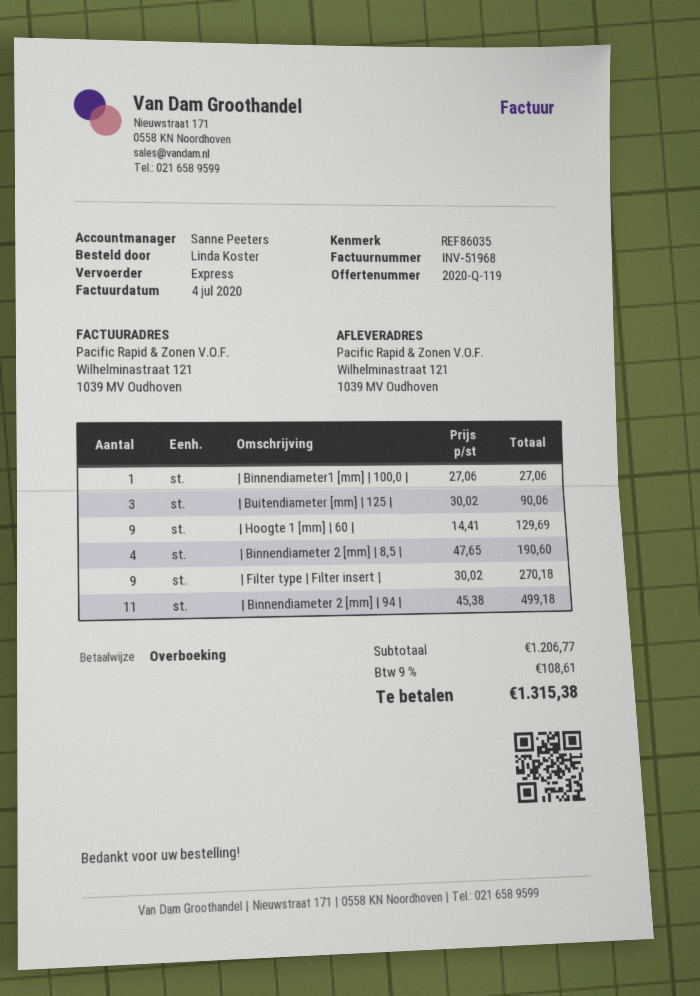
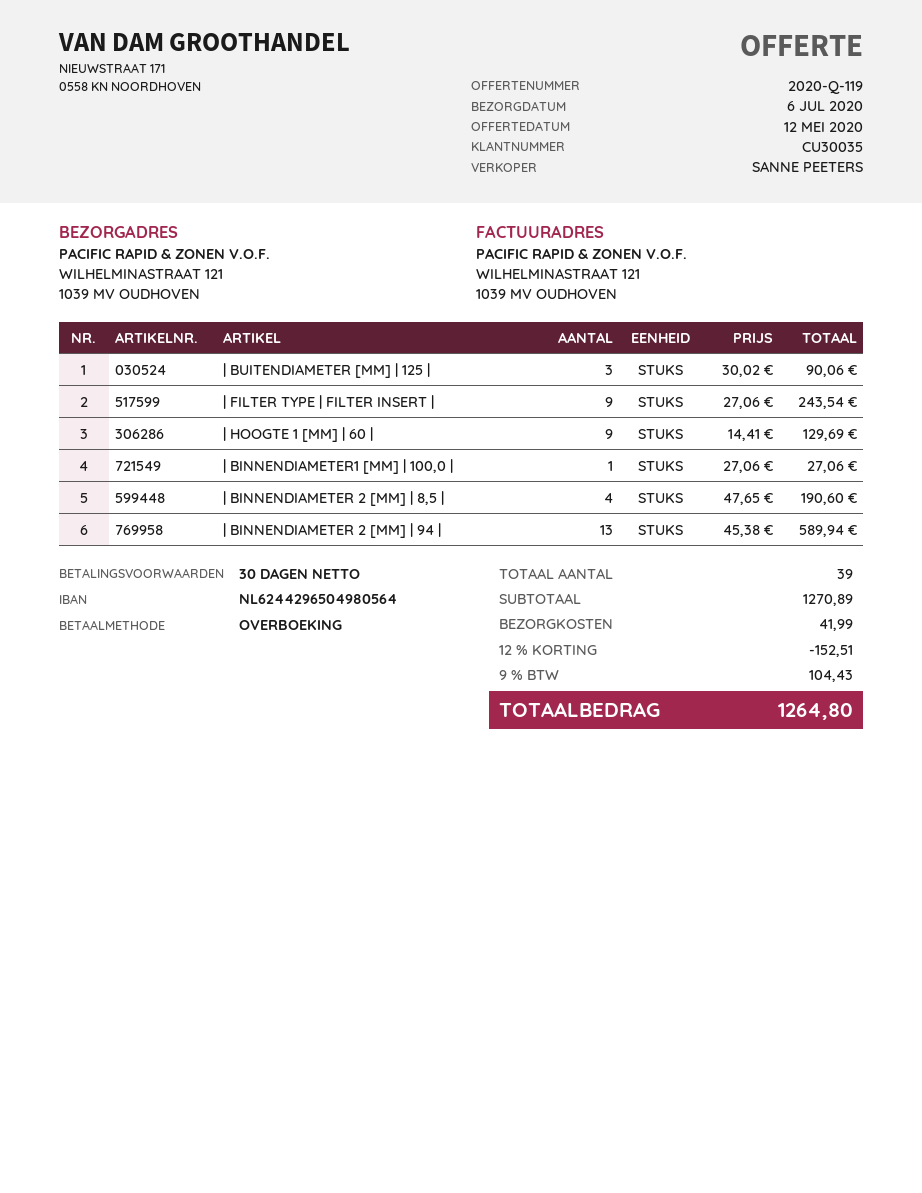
| Filter type | Filter insert |: 9 x 30.02 = 270.18 -> 9 x 27.06 = 243.54
| Binnendiameter 2 [mm] | 94 |: 11 x 45.38 = 499.18 -> 13 x 45.38 = 589.94
subtotal: 1206.77 -> 1270.89
discount: none -> 12% = 152.51
shipping: none -> 41.99
tax: 9% = 108.61 -> 9% = 104.43
total: 1315.38 -> 1264.80

